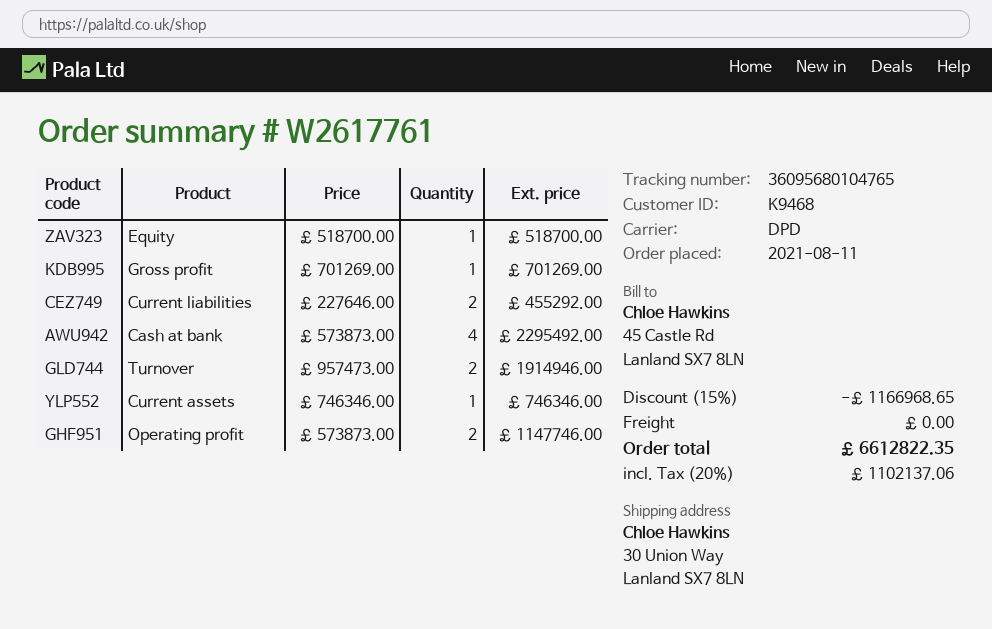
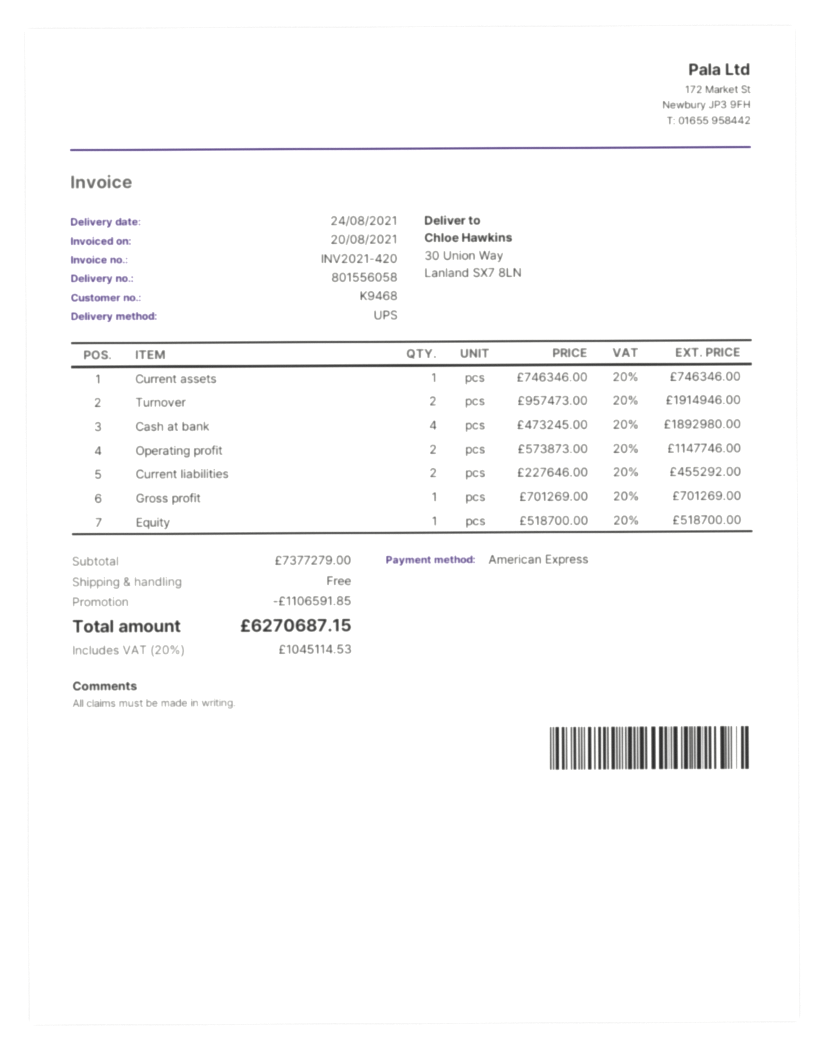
shipping method: DPD -> UPS
Cash at bank: 4 x 573873.00 = 2295492.00 -> 4 x 473245.00 = 1892980.00
discount: 1166968.65 -> 1106591.85
tax: 20% = 1102137.06 -> 20% = 1045114.53
total: 6612822.35 -> 6270687.15

